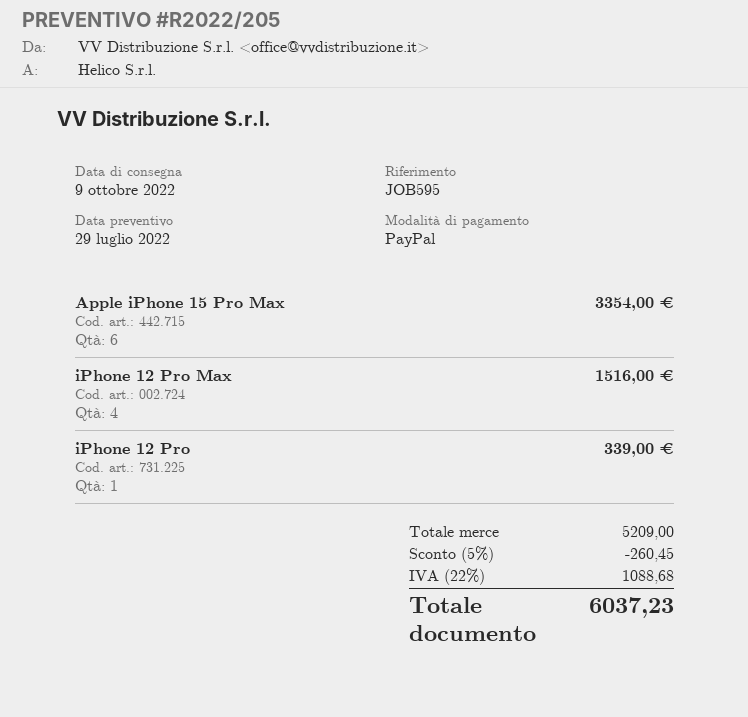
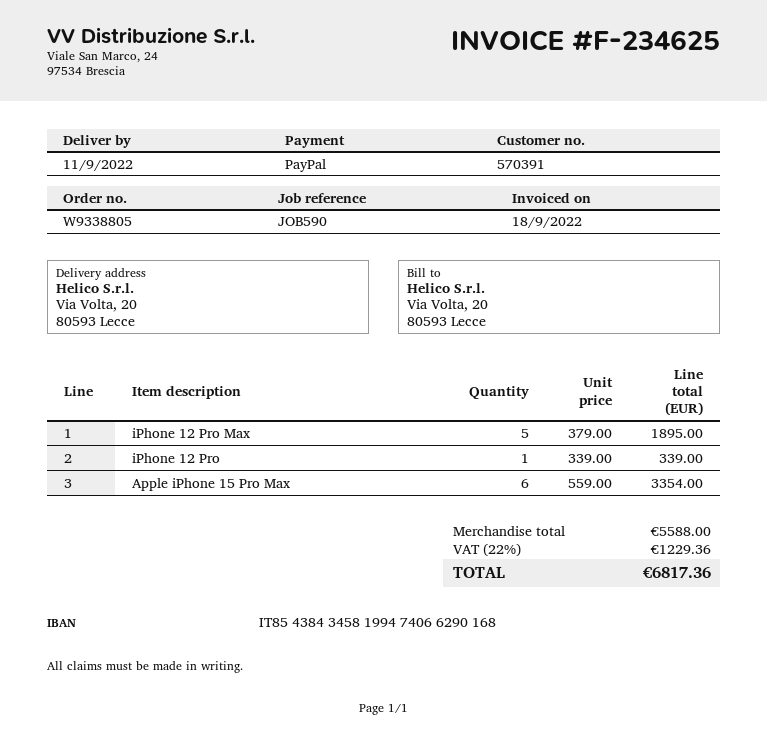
delivery date: 2022-10-09 -> 2022-09-11
reference: JOB595 -> JOB590
iPhone 12 Pro Max: 4 for 1516.00 -> 5 for 1895.00
subtotal: 5209.00 -> 5588.00
discount: 5% = 260.45 -> none
tax: 22% = 1088.68 -> 22% = 1229.36
total: 6037.23 -> 6817.36

